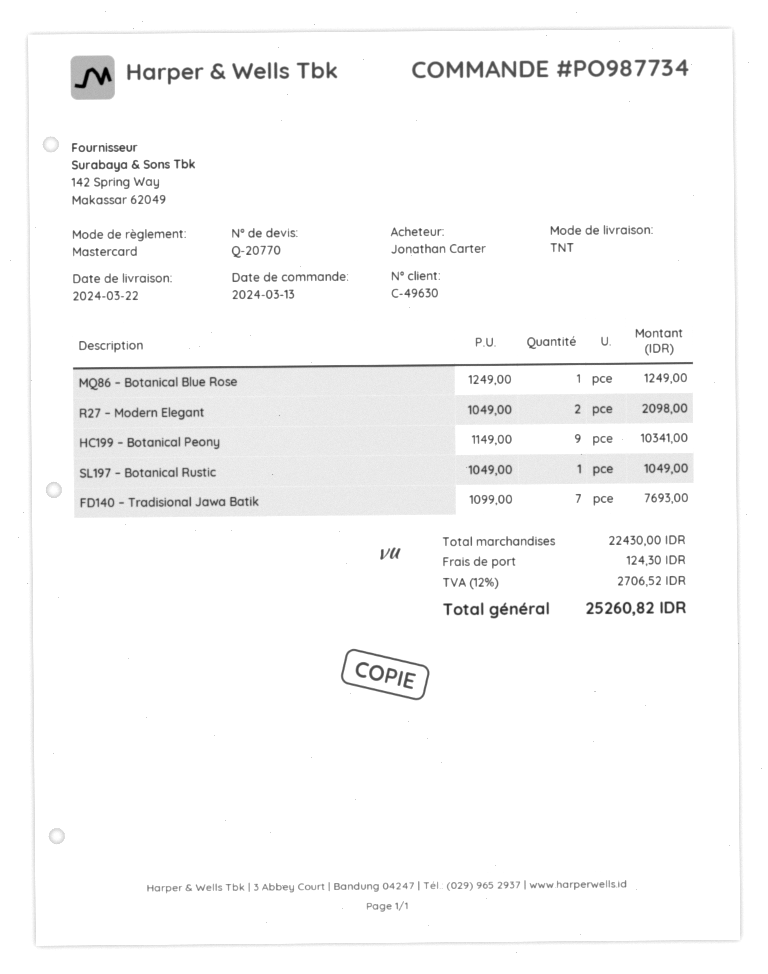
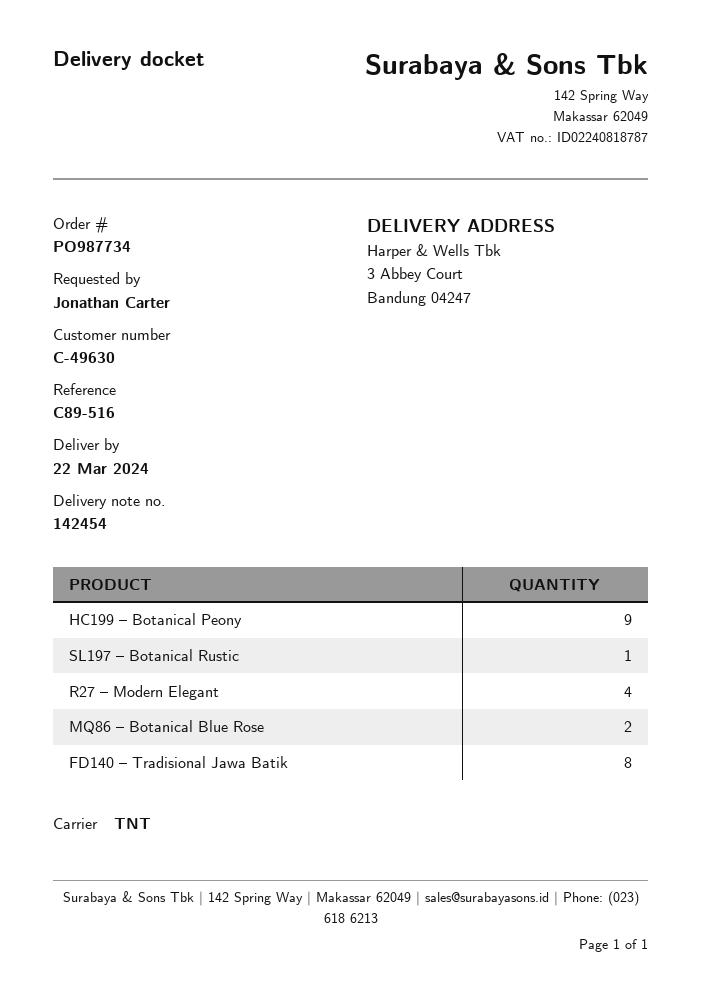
MQ86 – Botanical Blue Rose: 1 -> 2
R27 – Modern Elegant: 2 -> 4
FD140 – Tradisional Jawa Batik: 7 -> 8

